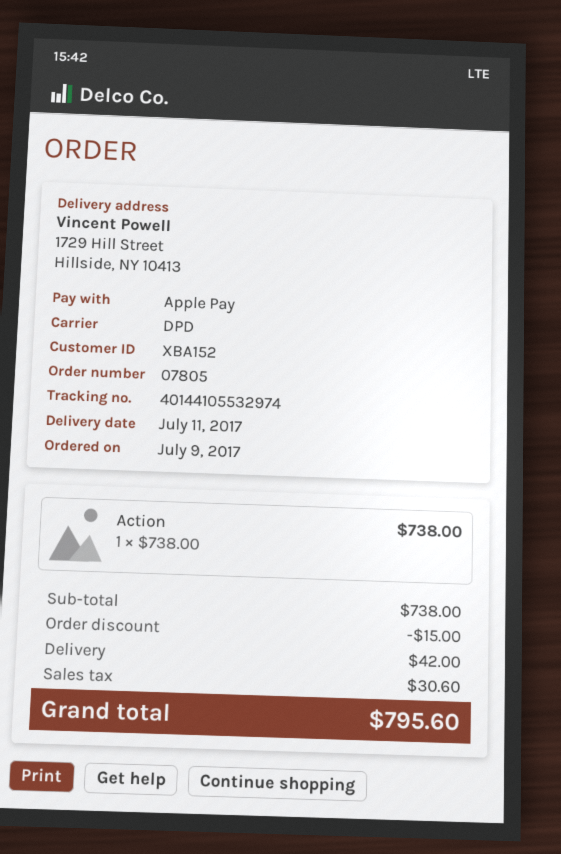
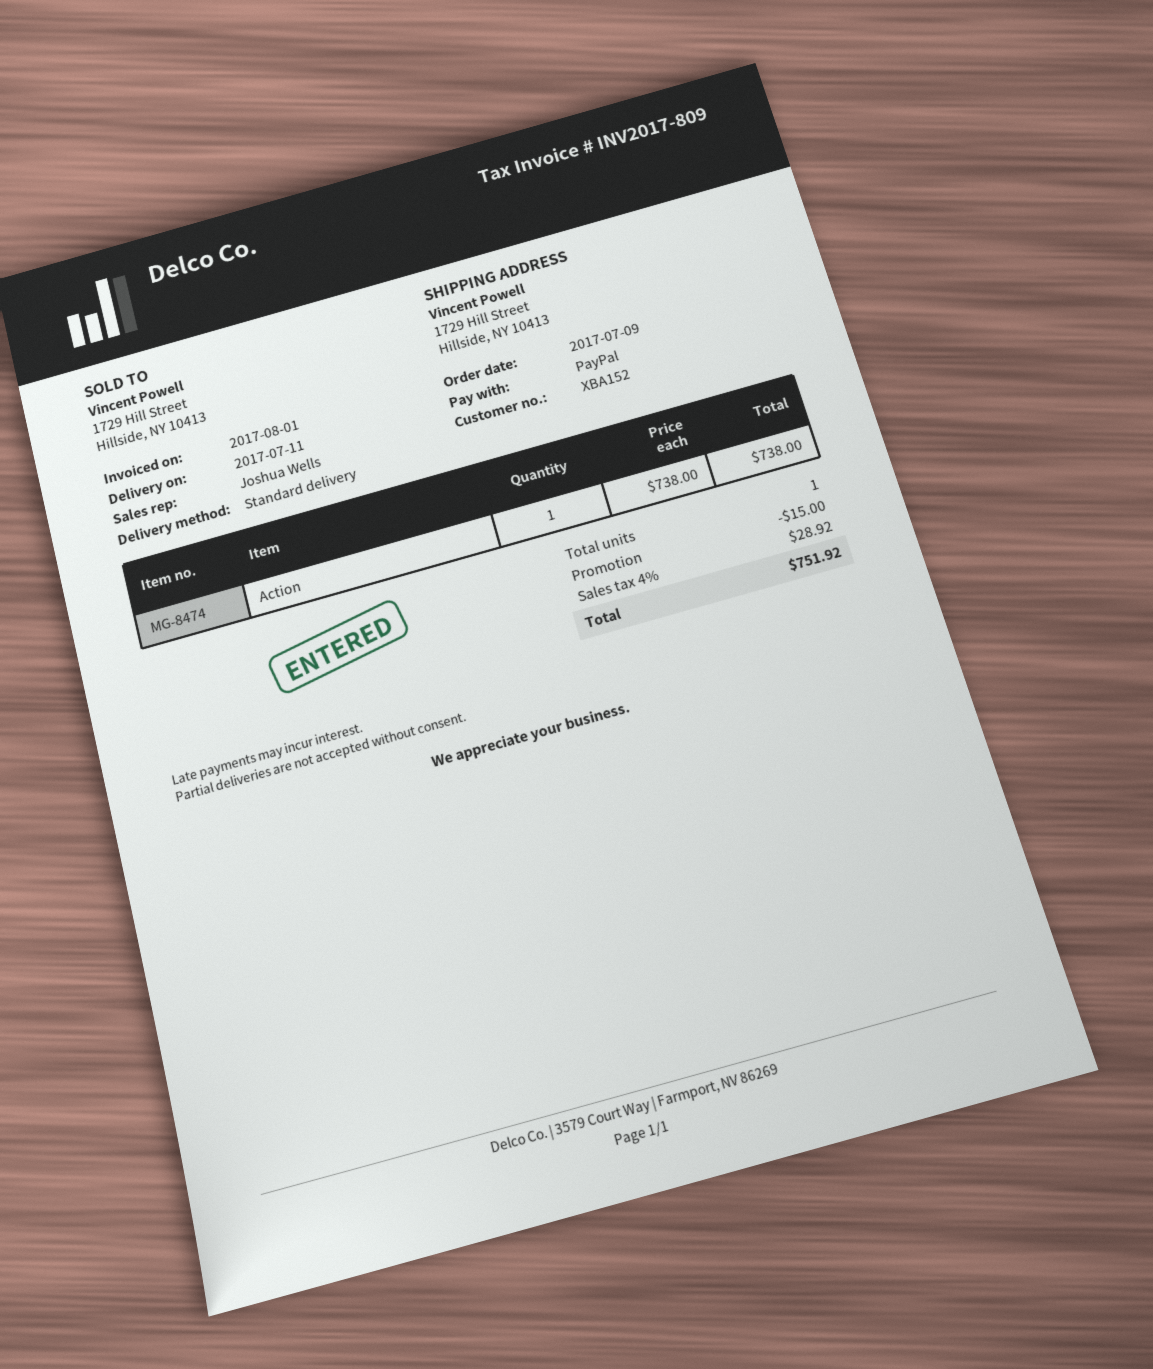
payment method: Apple Pay -> PayPal
shipping method: DPD -> standard
shipping: 42.00 -> none
tax: 30.60 -> 28.92
total: 795.60 -> 751.92

